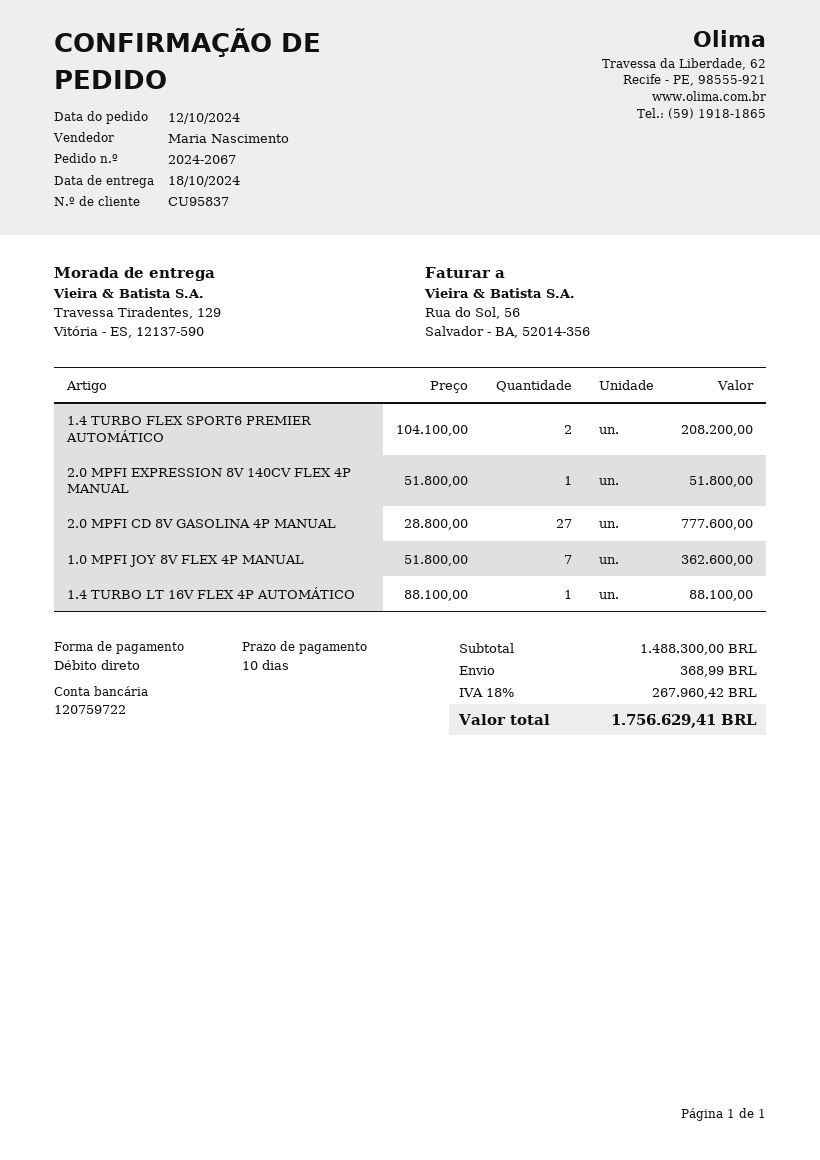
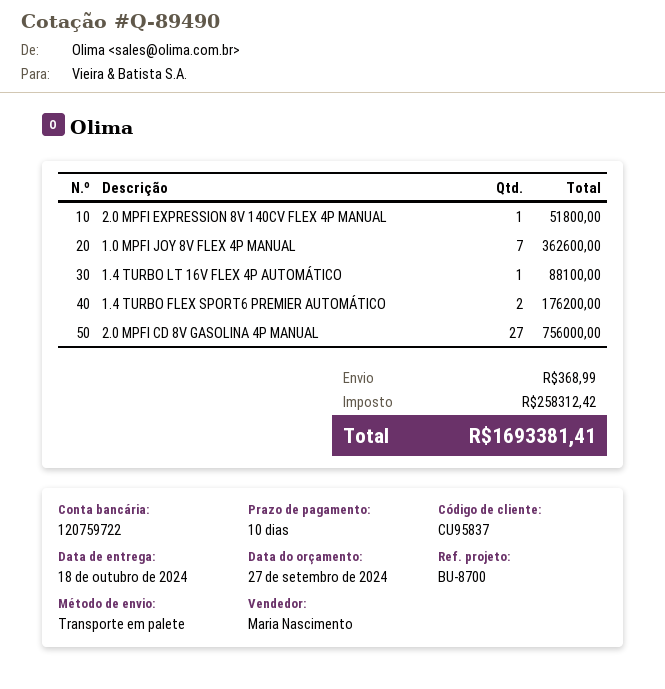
1.4 TURBO FLEX SPORT6 PREMIER AUTOMÁTICO: 2 for 208200.00 -> 2 for 176200.00
2.0 MPFI CD 8V GASOLINA 4P MANUAL: 27 for 777600.00 -> 27 for 756000.00
tax: 267960.42 -> 258312.42
total: 1756629.41 -> 1693381.41

